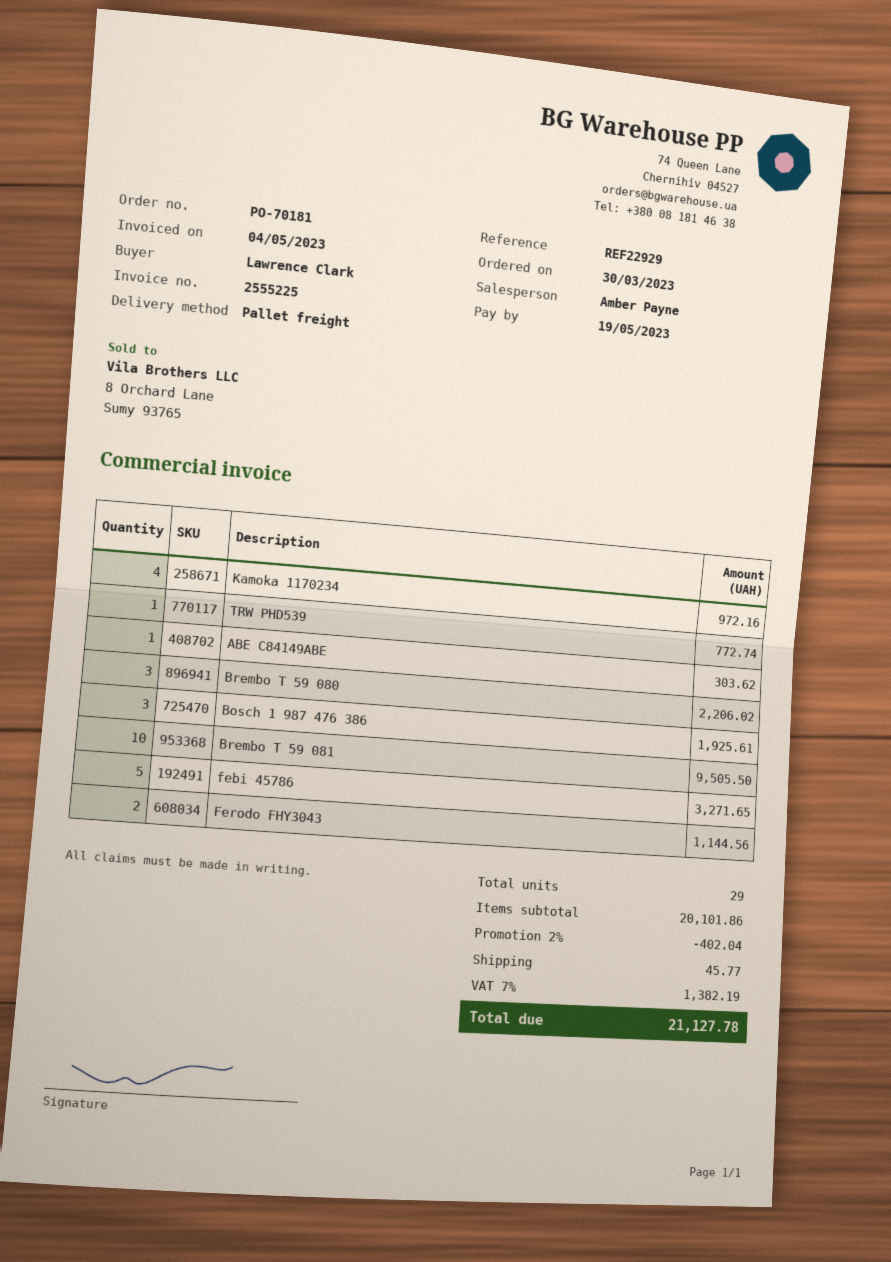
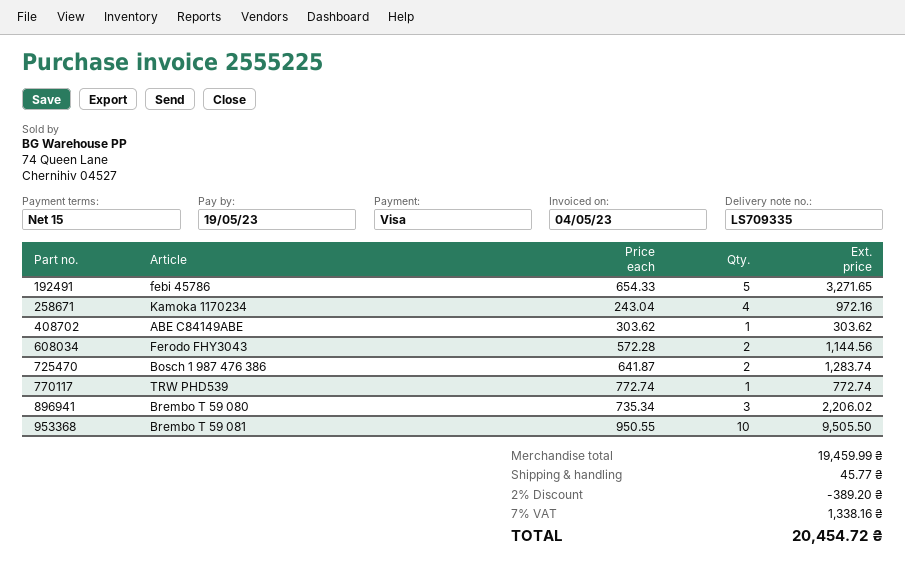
Bosch 1 987 476 386: 3 for 1925.61 -> 2 for 1283.74
subtotal: 20101.86 -> 19459.99
discount: 2% = 402.04 -> 2% = 389.20
tax: 7% = 1382.19 -> 7% = 1338.16
total: 21127.78 -> 20454.72

